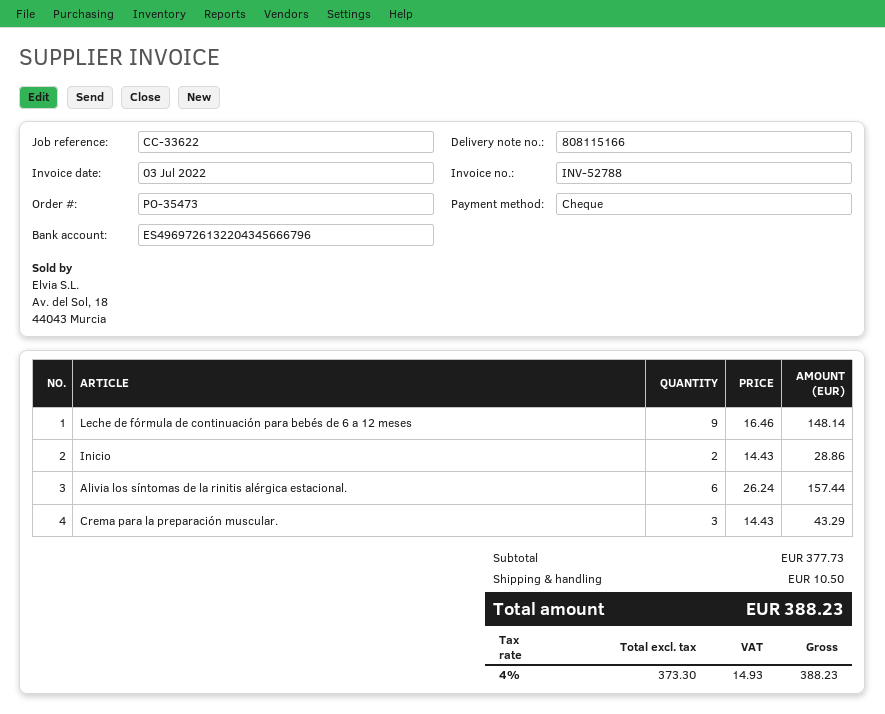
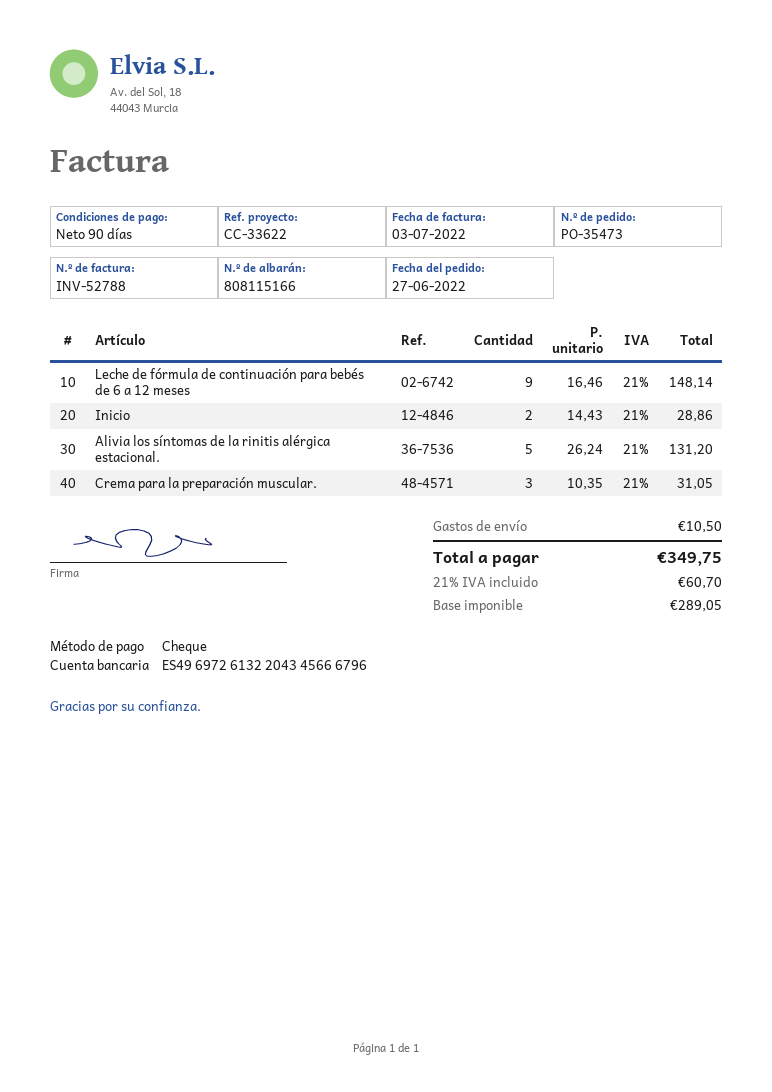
Alivia los síntomas de la rinitis alérgica estacional.: 6 x 26.24 = 157.44 -> 5 x 26.24 = 131.20
Crema para la preparación muscular.: 3 x 14.43 = 43.29 -> 3 x 10.35 = 31.05
net: 373.30 -> 289.05
tax: 4% = 14.93 -> 21% = 60.70
total: 388.23 -> 349.75

